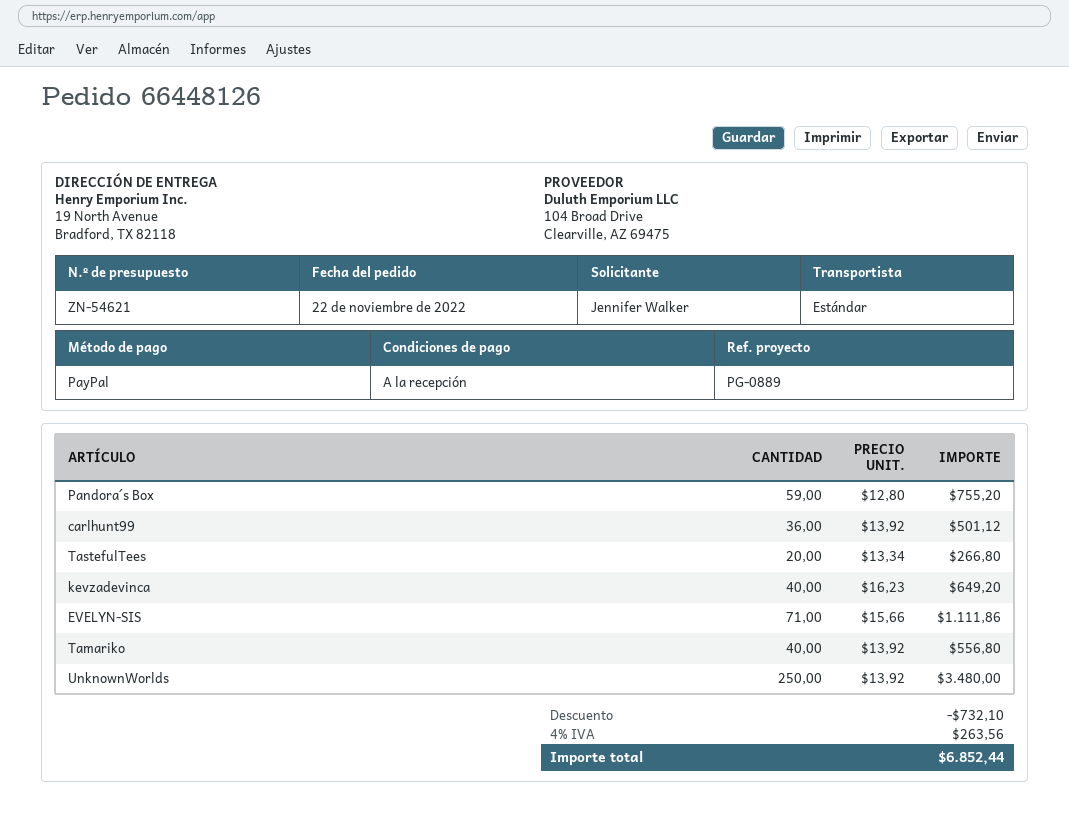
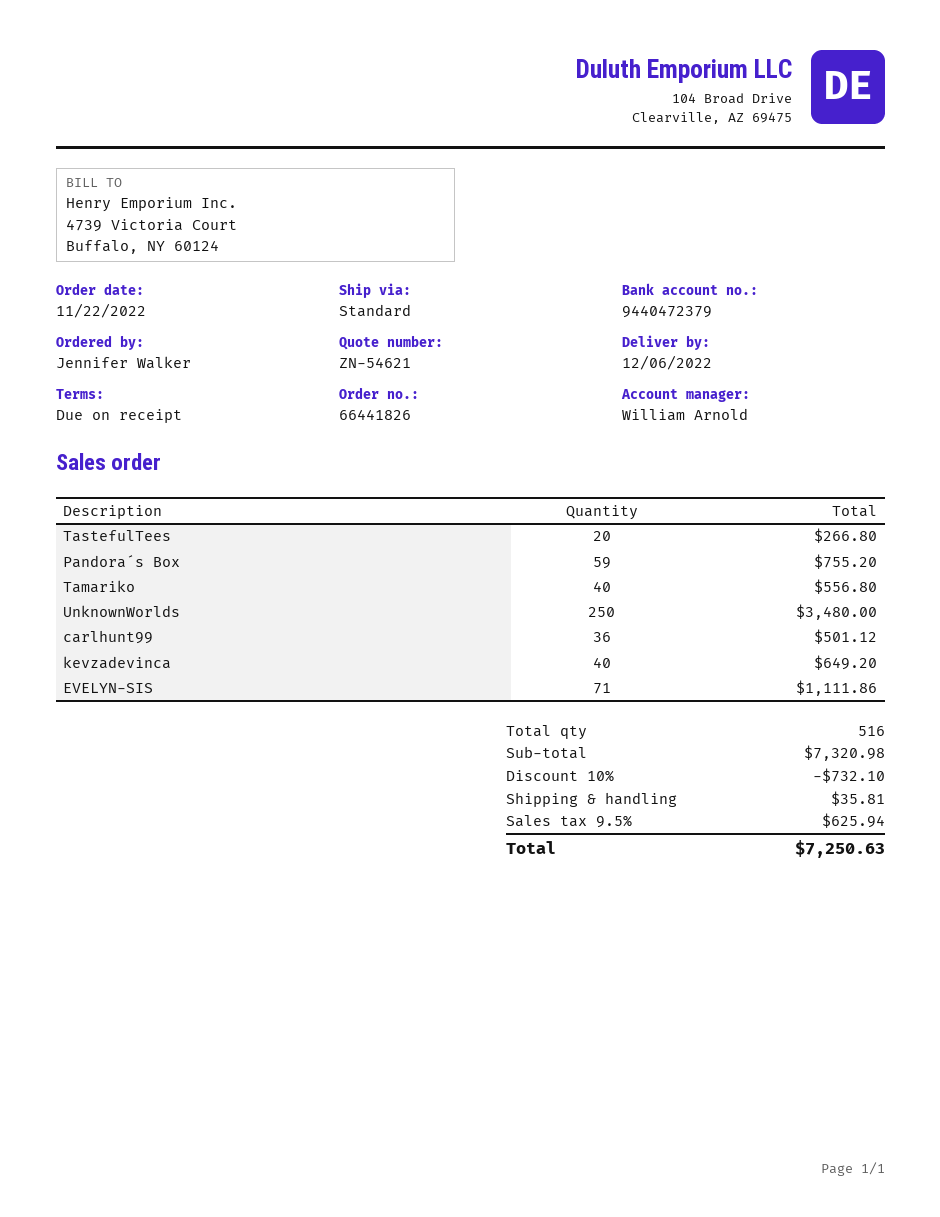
order number: 66448126 -> 66441826
shipping: none -> 35.81
tax: 4% = 263.56 -> 9.5% = 625.94
total: 6852.44 -> 7250.63

